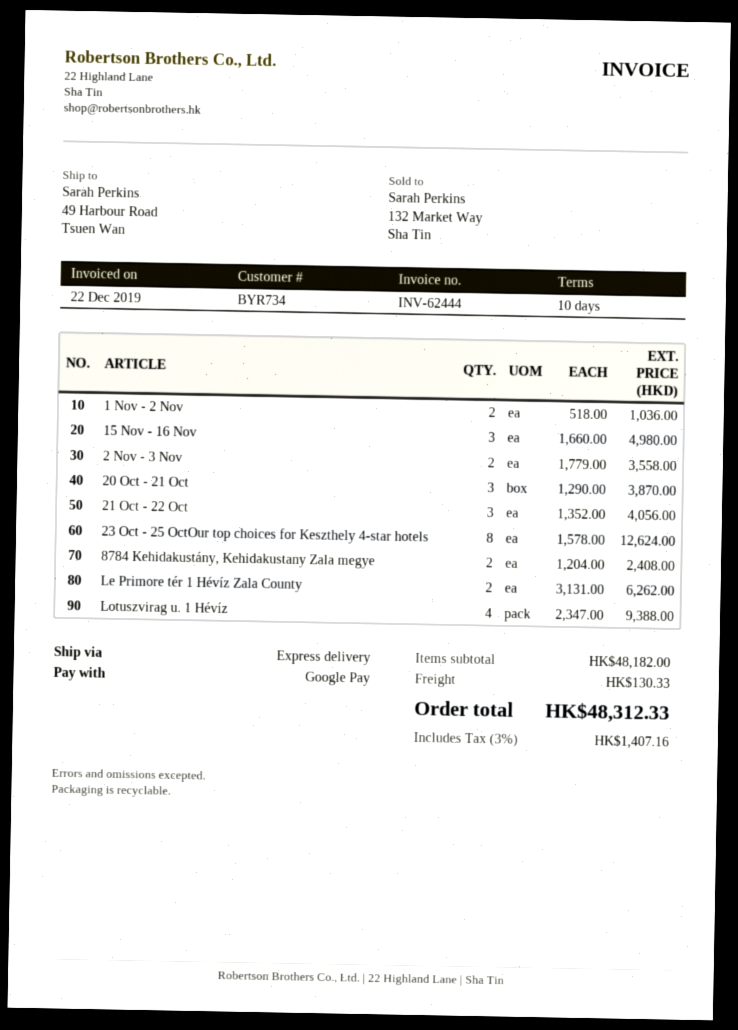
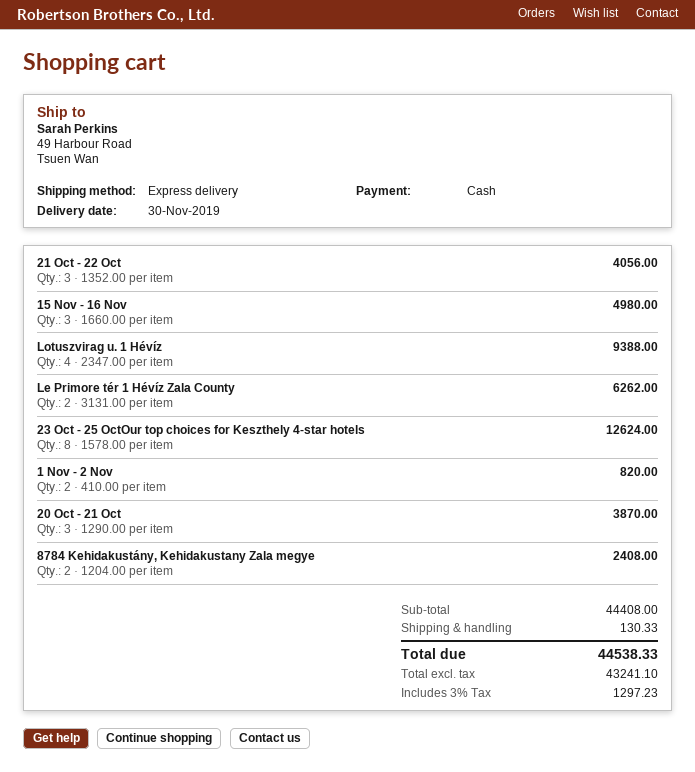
payment method: Google Pay -> cash
1 Nov - 2 Nov: 2 x 518.00 = 1036.00 -> 2 x 410.00 = 820.00
2 Nov - 3 Nov: 2 x 1779.00 = 3558.00 -> none
subtotal: 48182.00 -> 44408.00
tax: 3% = 1407.16 -> 3% = 1297.23
total: 48312.33 -> 44538.33

